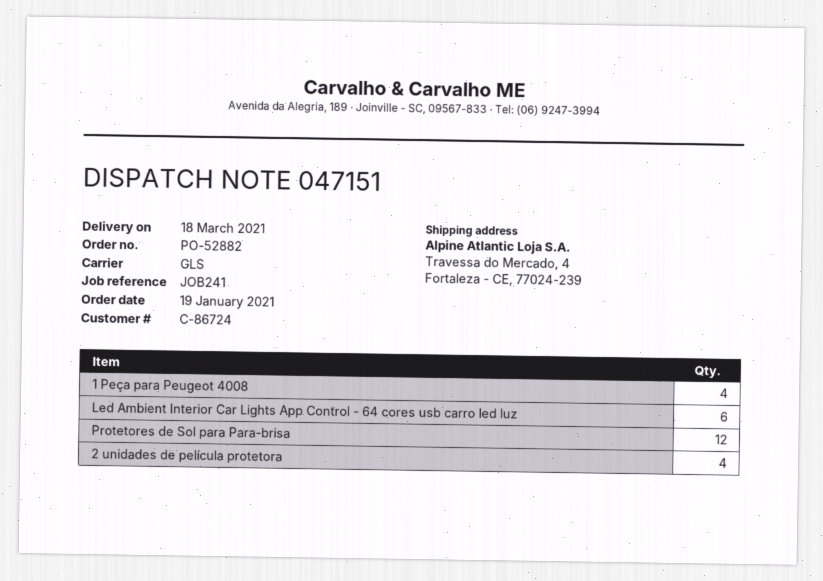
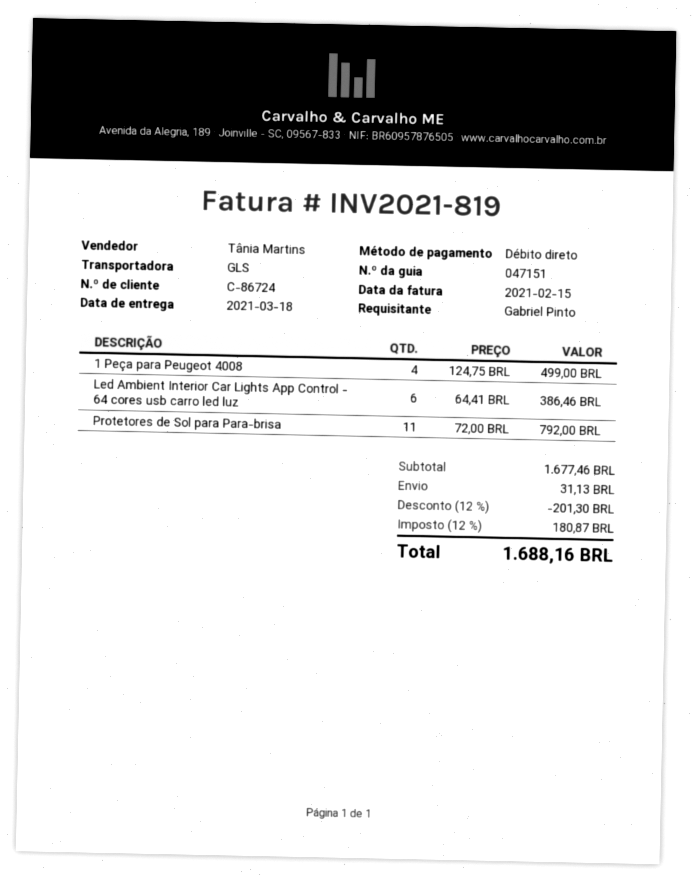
Protetores de Sol para Para-brisa: 12 -> 11
2 unidades de película protetora: 4 -> none

